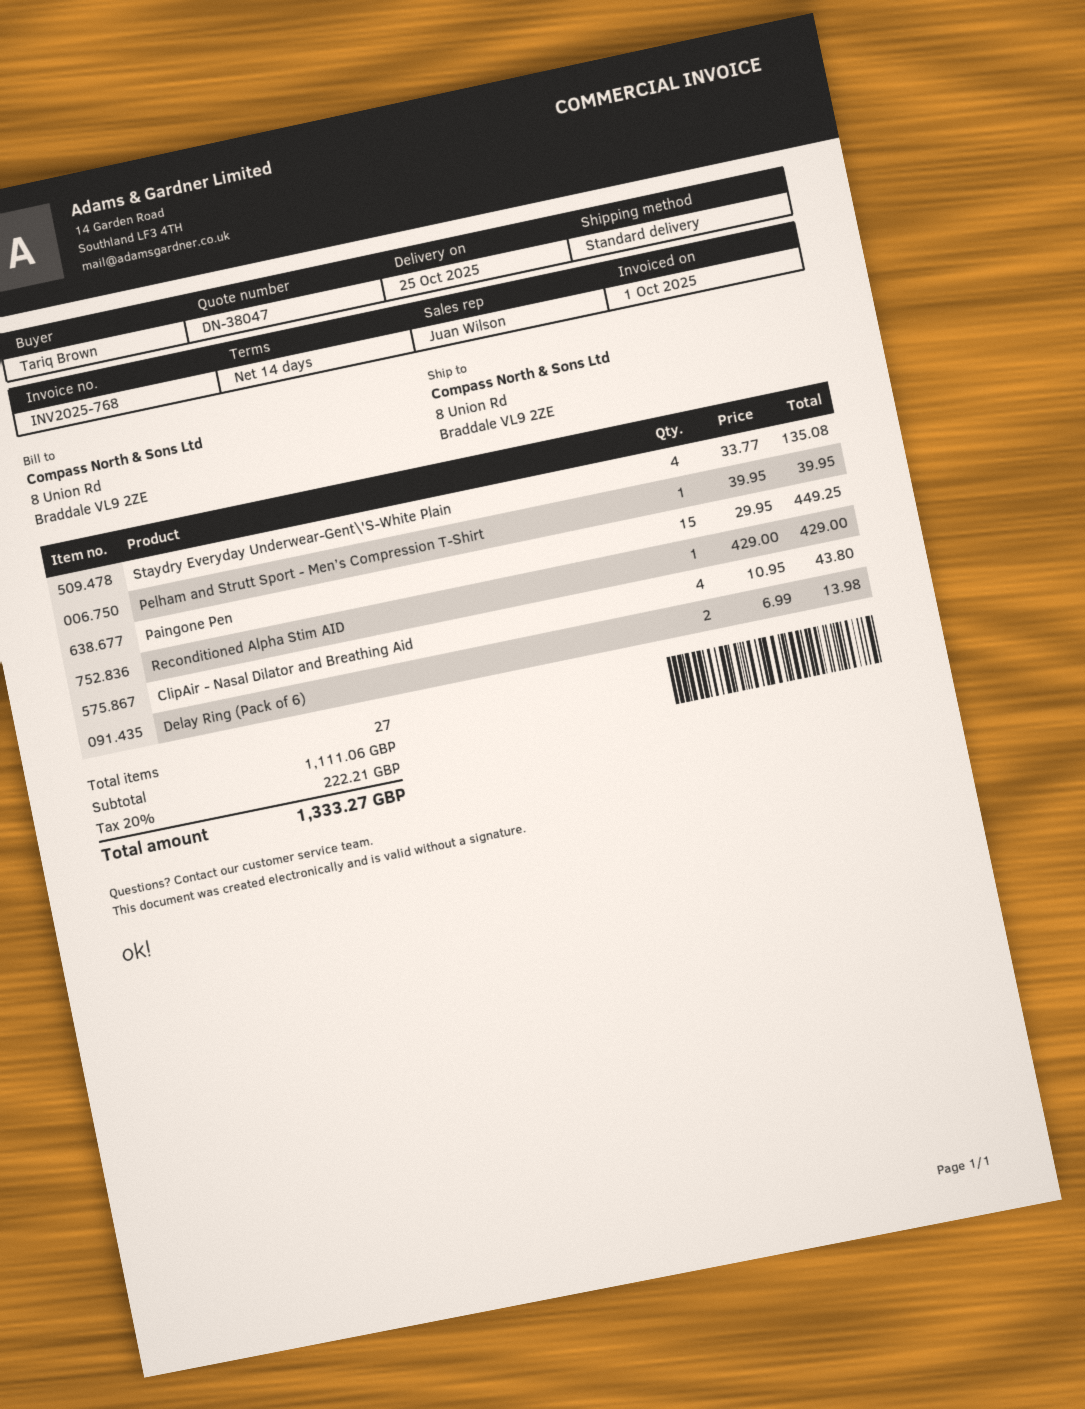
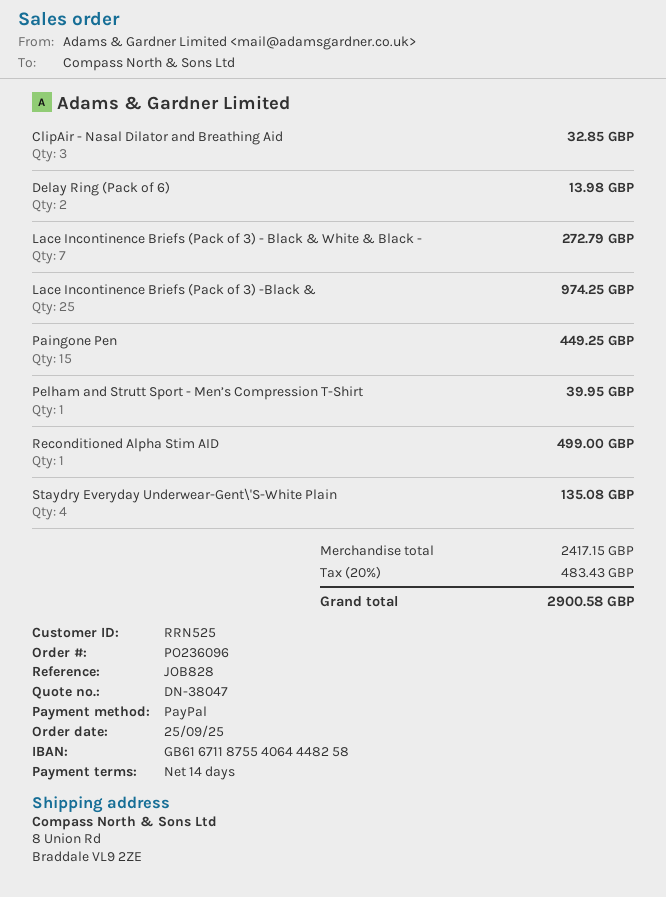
Reconditioned Alpha Stim AID: 1 for 429.00 -> 1 for 499.00
ClipAir - Nasal Dilator and Breathing Aid: 4 for 43.80 -> 3 for 32.85
Lace Incontinence Briefs (Pack of 3) - Black & White & Black -: none -> 7 for 272.79
Lace Incontinence Briefs (Pack of 3) -Black &: none -> 25 for 974.25
subtotal: 1111.06 -> 2417.15
tax: 20% = 222.21 -> 20% = 483.43
total: 1333.27 -> 2900.58

